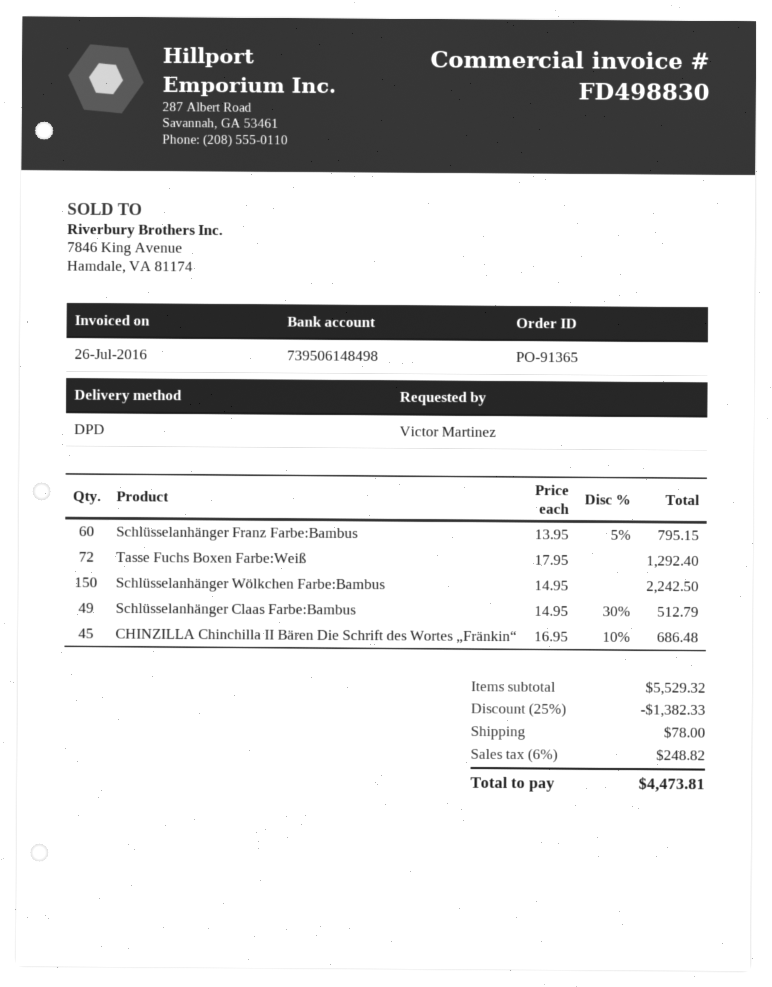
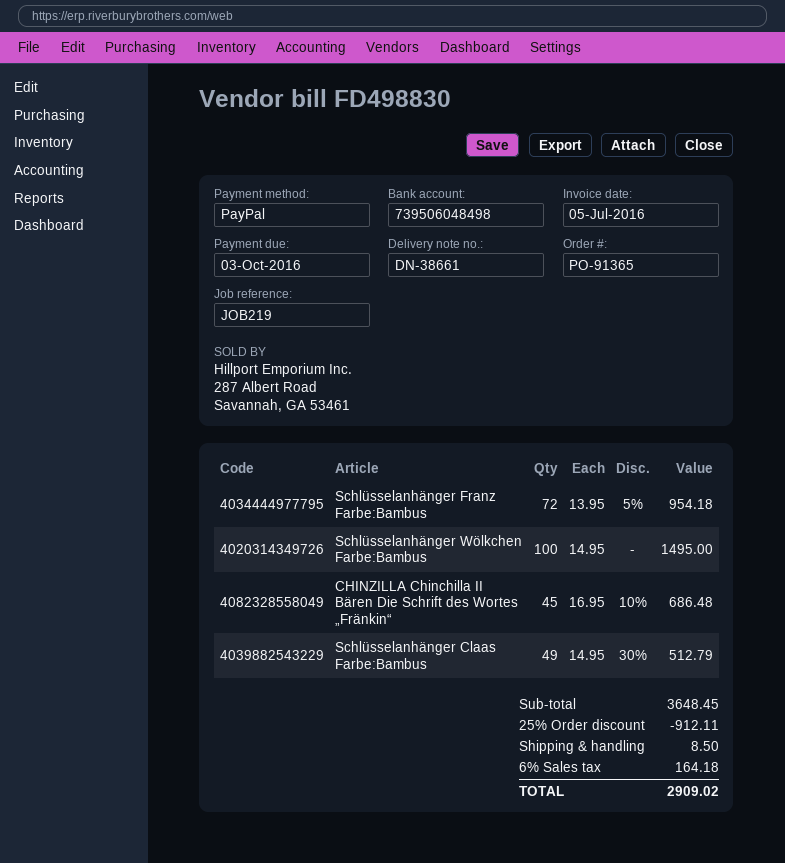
invoice date: 2016-07-26 -> 2016-07-05
bank account: 739506148498 -> 739506048498
Schlüsselanhänger Franz Farbe:Bambus: 60 x 13.95 - 5% = 795.15 -> 72 x 13.95 - 5% = 954.18
Tasse Fuchs Boxen Farbe:Weiß: 72 x 17.95 = 1292.40 -> none
Schlüsselanhänger Wölkchen Farbe:Bambus: 150 x 14.95 = 2242.50 -> 100 x 14.95 = 1495.00
subtotal: 5529.32 -> 3648.45
discount: 25% = 1382.33 -> 25% = 912.11
shipping: 78.00 -> 8.50
tax: 6% = 248.82 -> 6% = 164.18
total: 4473.81 -> 2909.02

